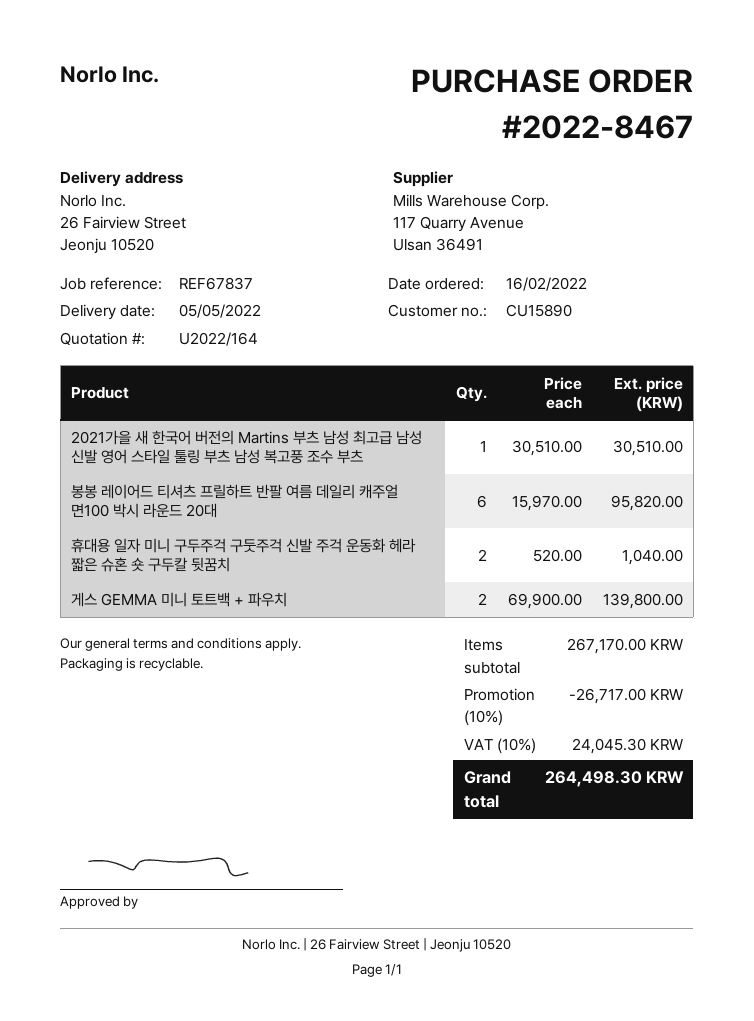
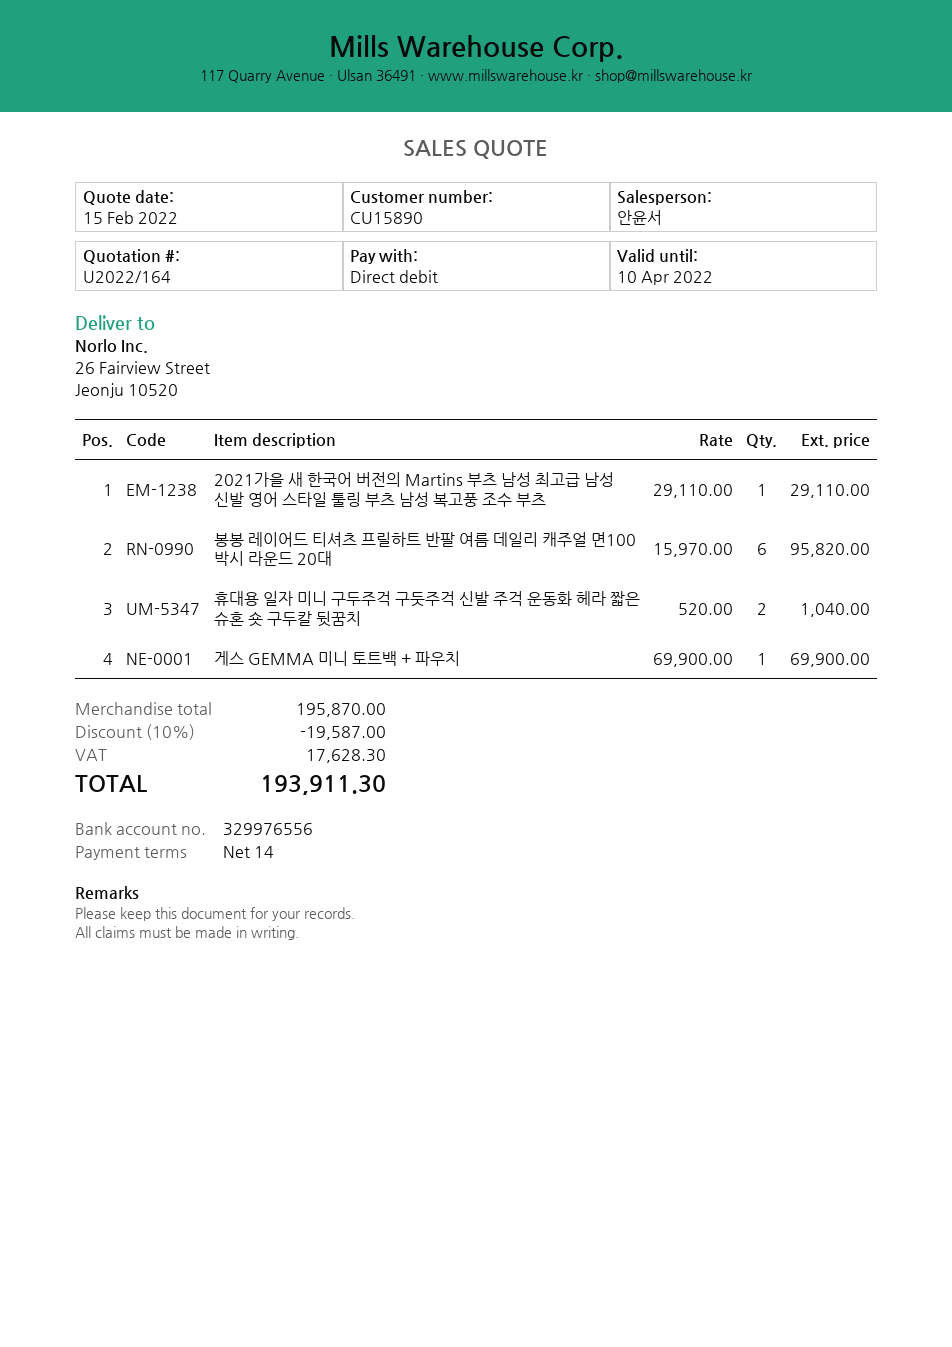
2021가을 새 한국어 버전의 Martins 부츠 남성 최고급 남성 신발 영어 스타일 툴링 부츠 남성 복고풍 조수 부츠: 1 x 30510.00 = 30510.00 -> 1 x 29110.00 = 29110.00
게스 GEMMA 미니 토트백 + 파우치: 2 x 69900.00 = 139800.00 -> 1 x 69900.00 = 69900.00
subtotal: 267170.00 -> 195870.00
discount: 10% = 26717.00 -> 10% = 19587.00
tax: 24045.30 -> 17628.30
total: 264498.30 -> 193911.30

